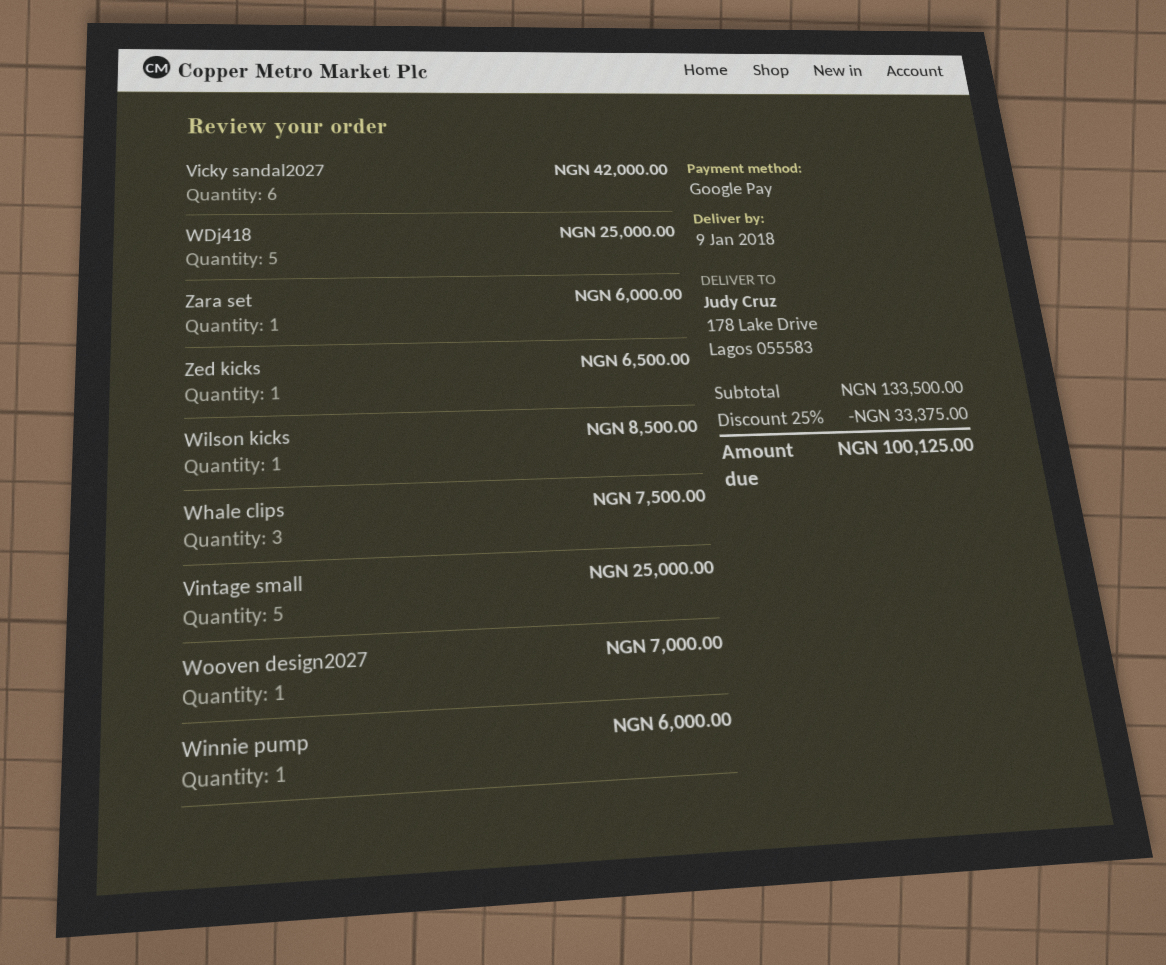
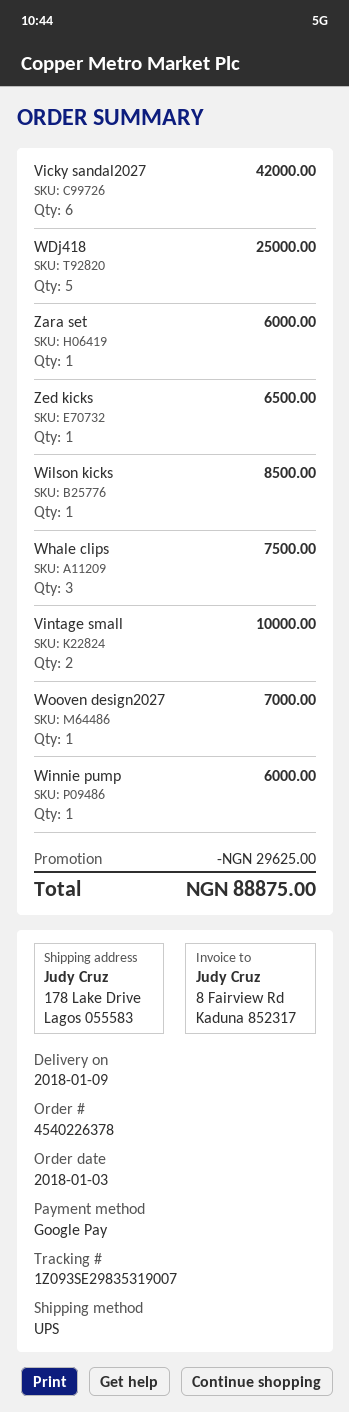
Vintage small: 5 for 25000.00 -> 2 for 10000.00
discount: 33375.00 -> 29625.00
total: 100125.00 -> 88875.00

